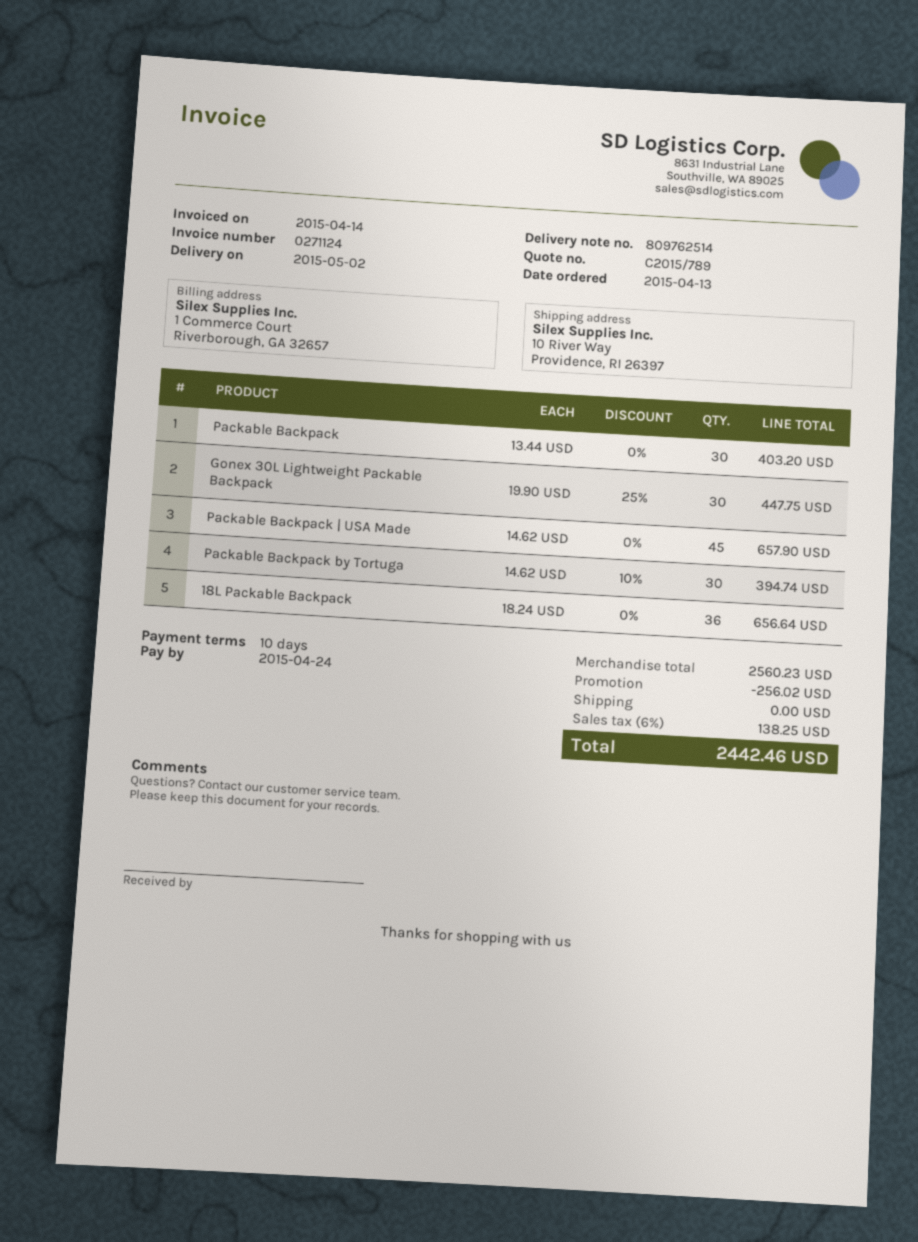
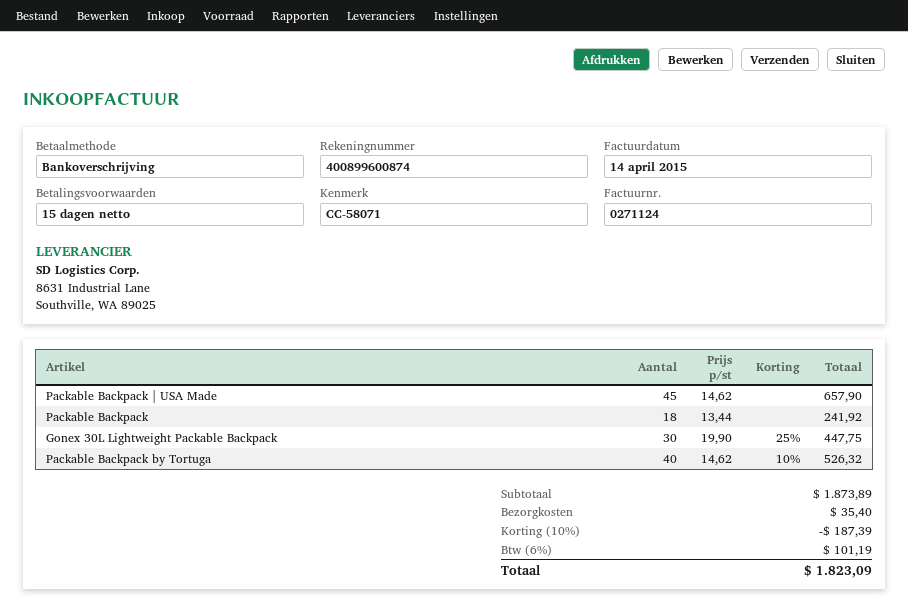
payment terms: 10 days -> 15 days
Packable Backpack: 30 x 13.44 = 403.20 -> 18 x 13.44 = 241.92
Packable Backpack by Tortuga: 30 x 14.62 - 10% = 394.74 -> 40 x 14.62 - 10% = 526.32
18L Packable Backpack: 36 x 18.24 = 656.64 -> none
subtotal: 2560.23 -> 1873.89
discount: 256.02 -> 187.39
shipping: 0.00 -> 35.40
tax: 6% = 138.25 -> 6% = 101.19
total: 2442.46 -> 1823.09

